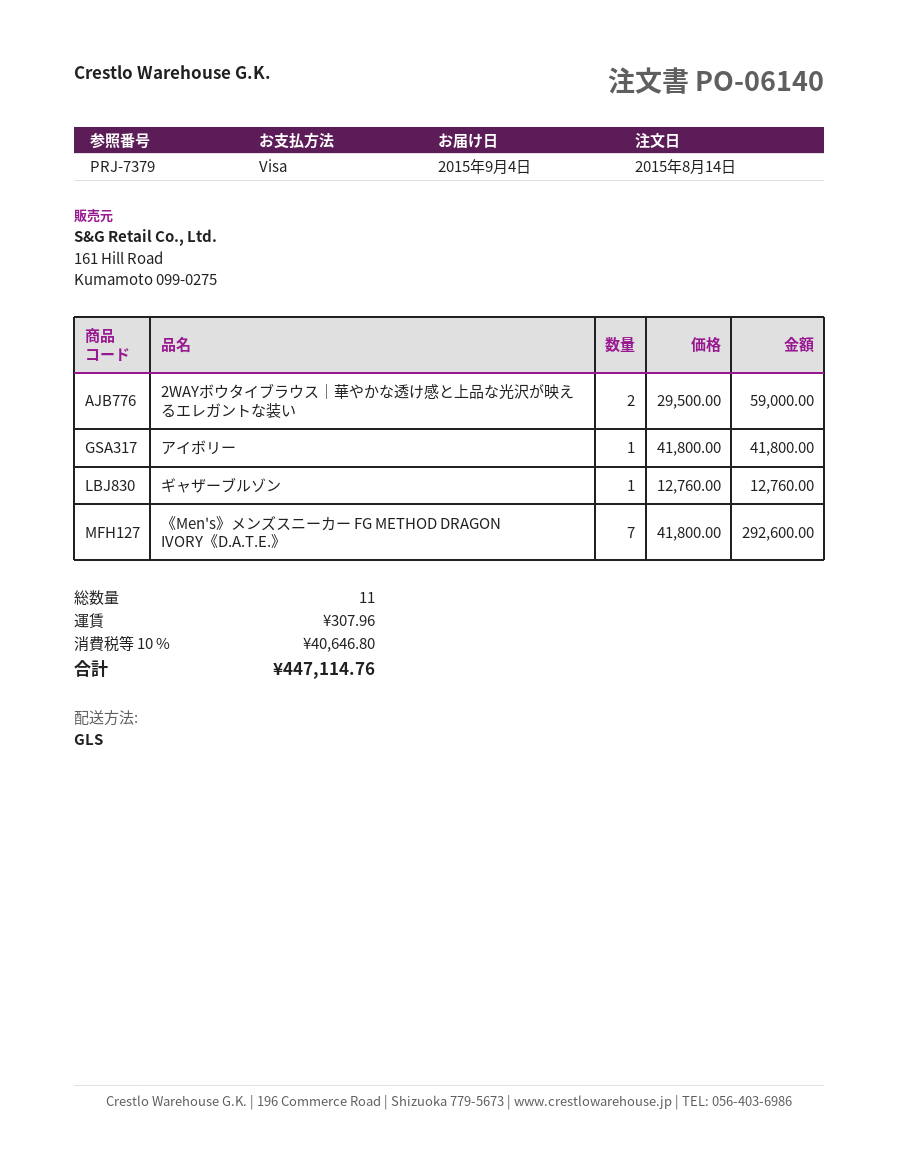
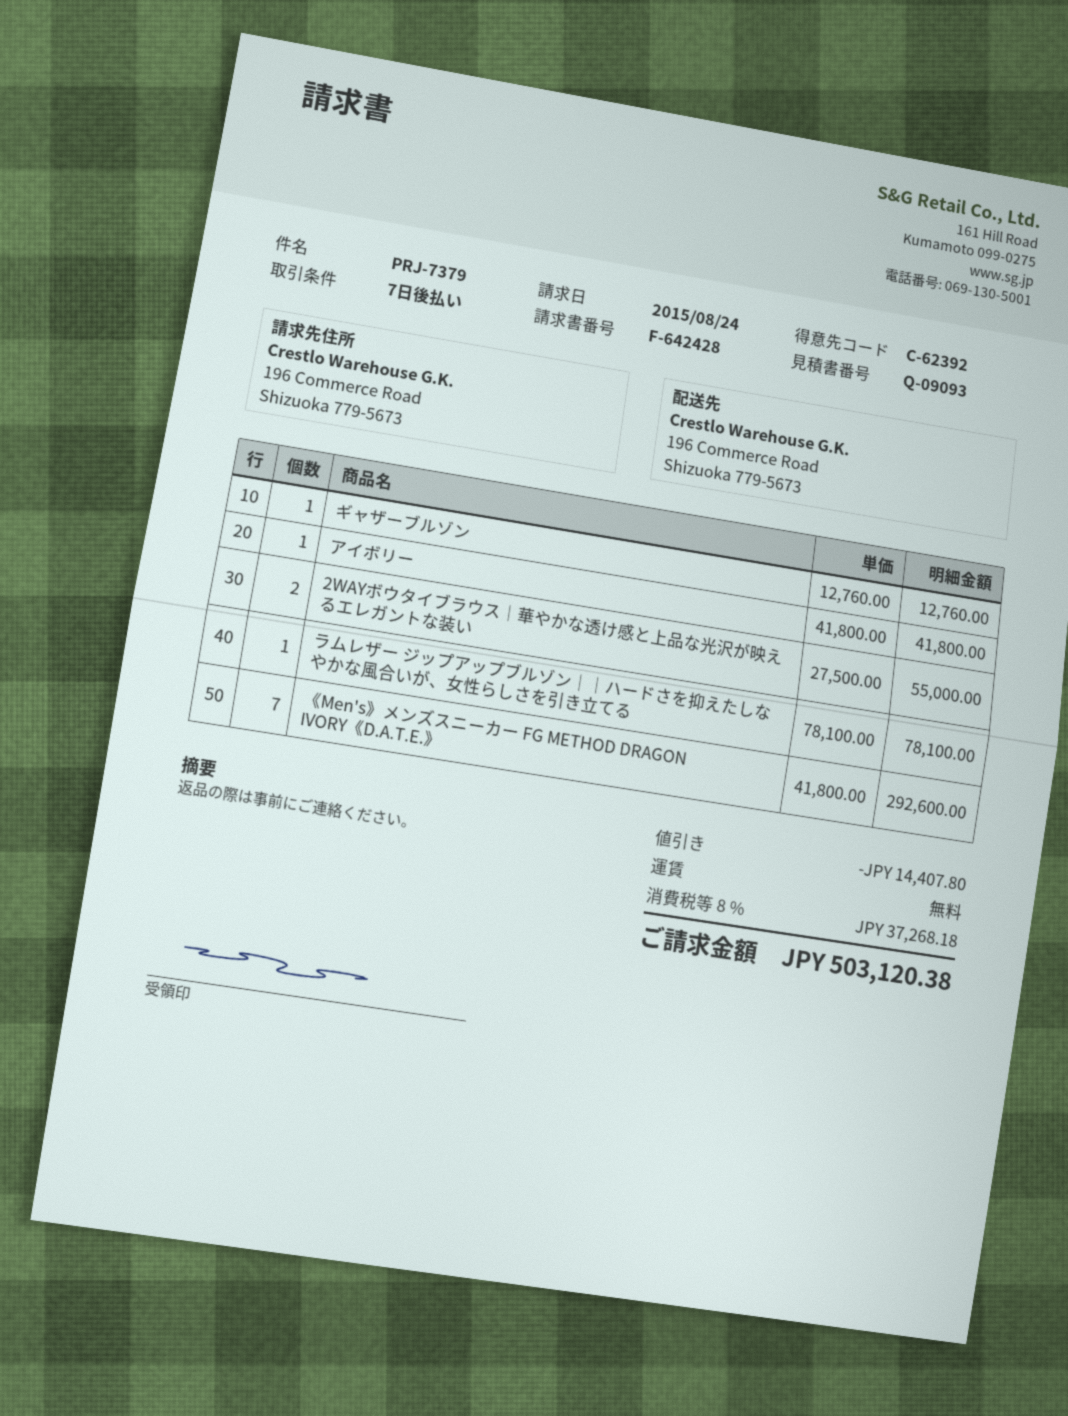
2WAYボウタイブラウス│華やかな透け感と上品な光沢が映えるエレガントな装い: 2 x 29500.00 = 59000.00 -> 2 x 27500.00 = 55000.00
ラムレザー ジップアップブルゾン││ハードさを抑えたしなやかな風合いが、女性らしさを引き立てる: none -> 1 x 78100.00 = 78100.00
discount: none -> 14407.80
shipping: 307.96 -> 0.00
tax: 10% = 40646.80 -> 8% = 37268.18
total: 447114.76 -> 503120.38

